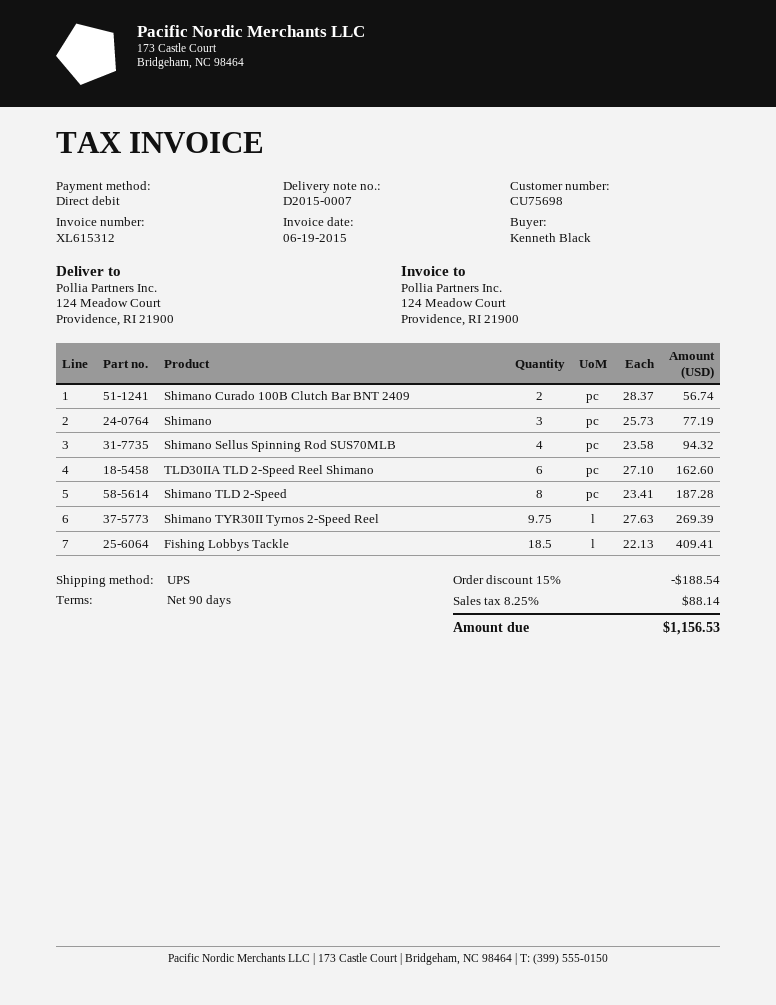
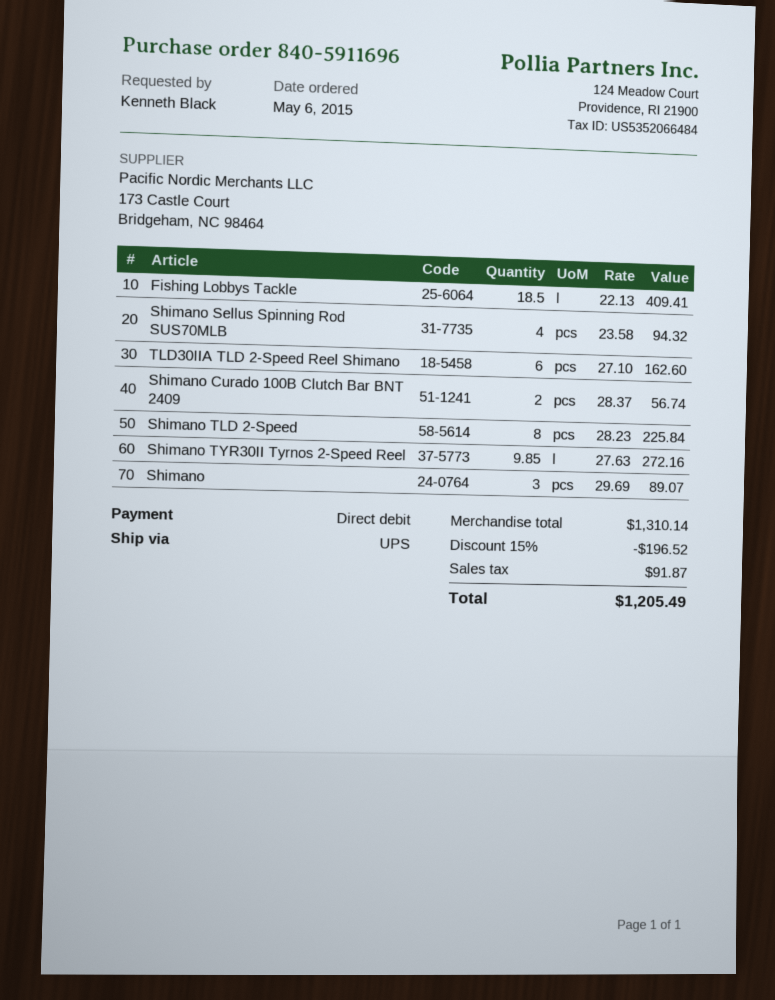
Shimano: 3 x 25.73 = 77.19 -> 3 x 29.69 = 89.07
Shimano TLD 2-Speed: 8 x 23.41 = 187.28 -> 8 x 28.23 = 225.84
Shimano TYR30II Tyrnos 2-Speed Reel: 9.75 x 27.63 = 269.39 -> 9.85 x 27.63 = 272.16
discount: 15% = 188.54 -> 15% = 196.52
tax: 88.14 -> 91.87
total: 1156.53 -> 1205.49

